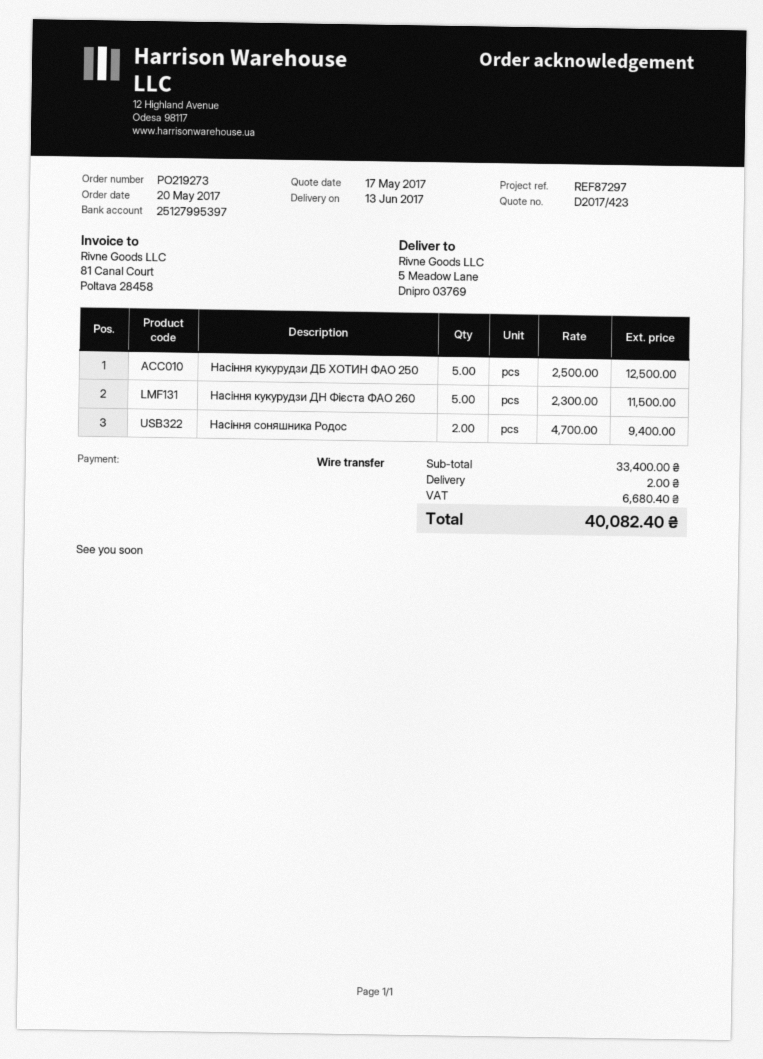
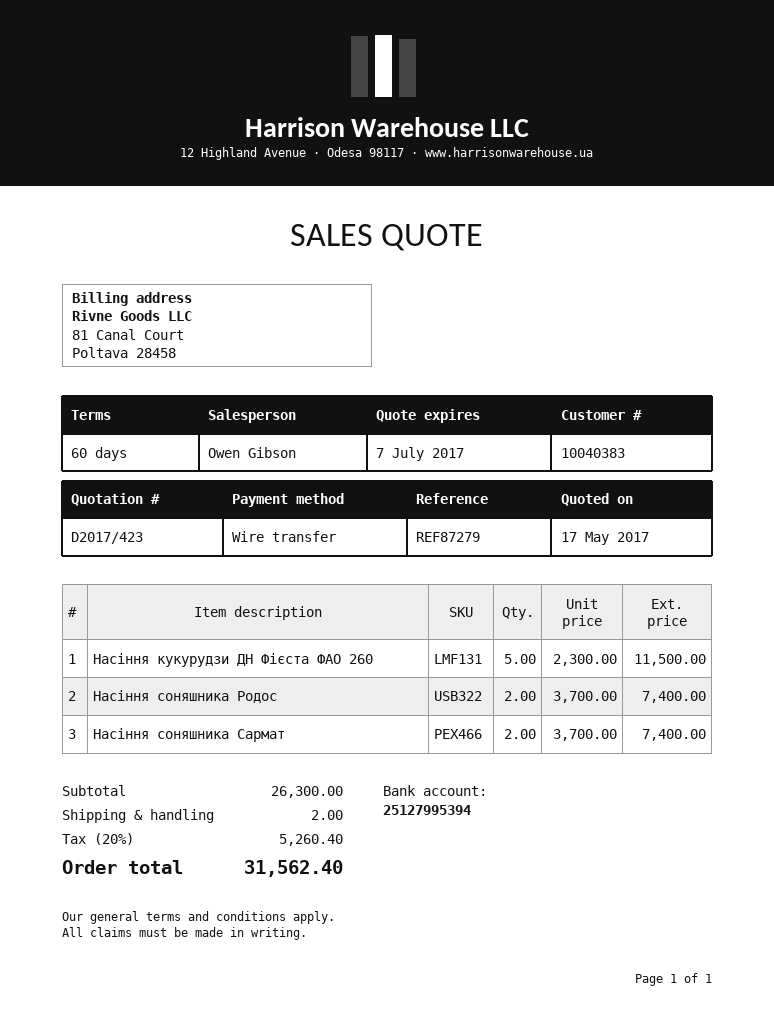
reference: REF87297 -> REF87279
bank account: 25127995397 -> 25127995394
Насіння кукурудзи ДБ ХОТИН ФАО 250: 5 x 2500.00 = 12500.00 -> none
Насіння соняшника Родос: 2 x 4700.00 = 9400.00 -> 2 x 3700.00 = 7400.00
Насіння соняшника Сармат: none -> 2 x 3700.00 = 7400.00
subtotal: 33400.00 -> 26300.00
tax: 6680.40 -> 5260.40
total: 40082.40 -> 31562.40

